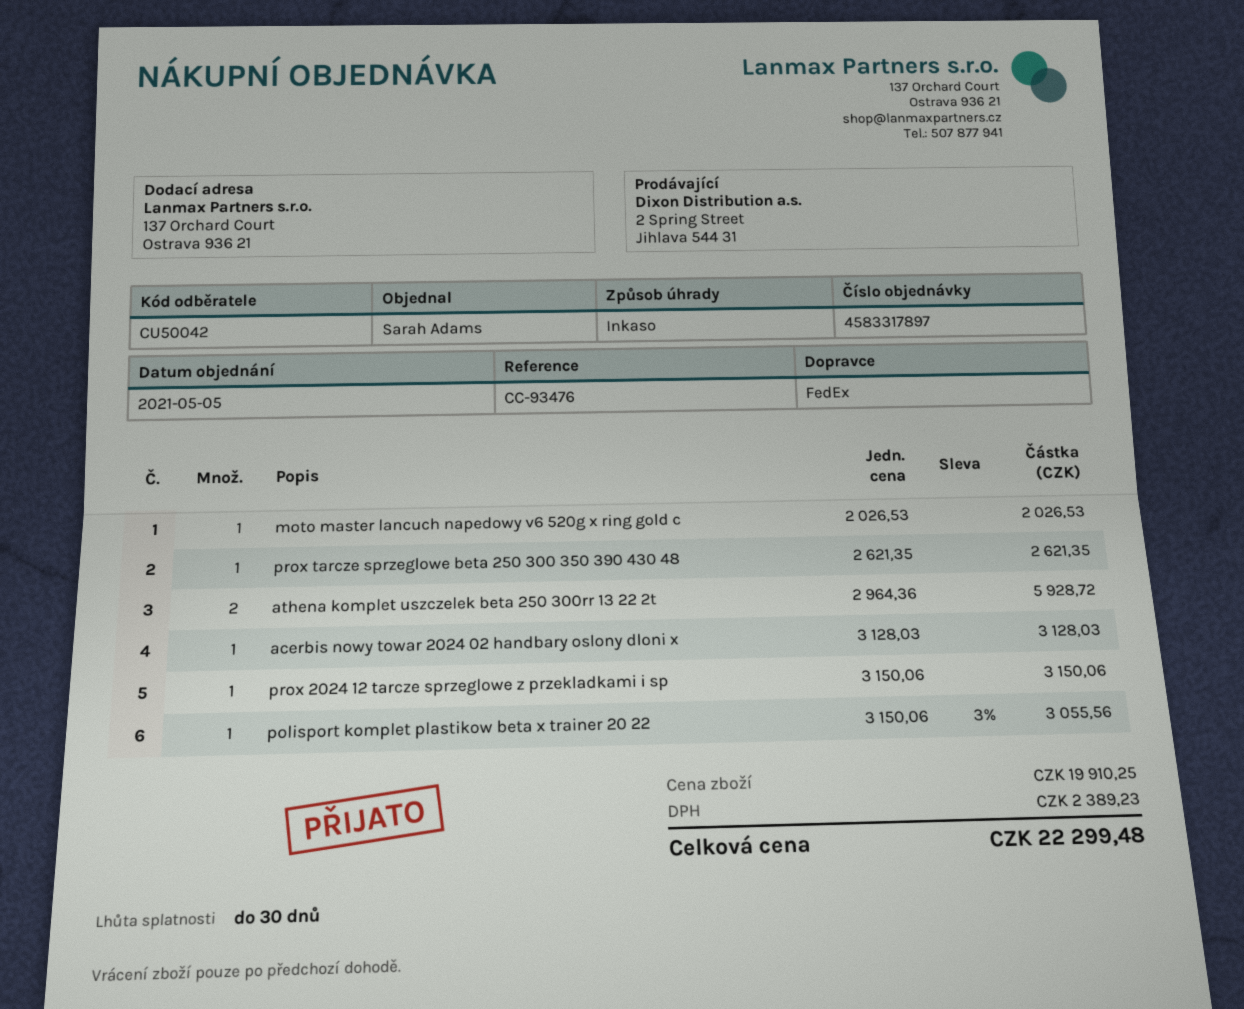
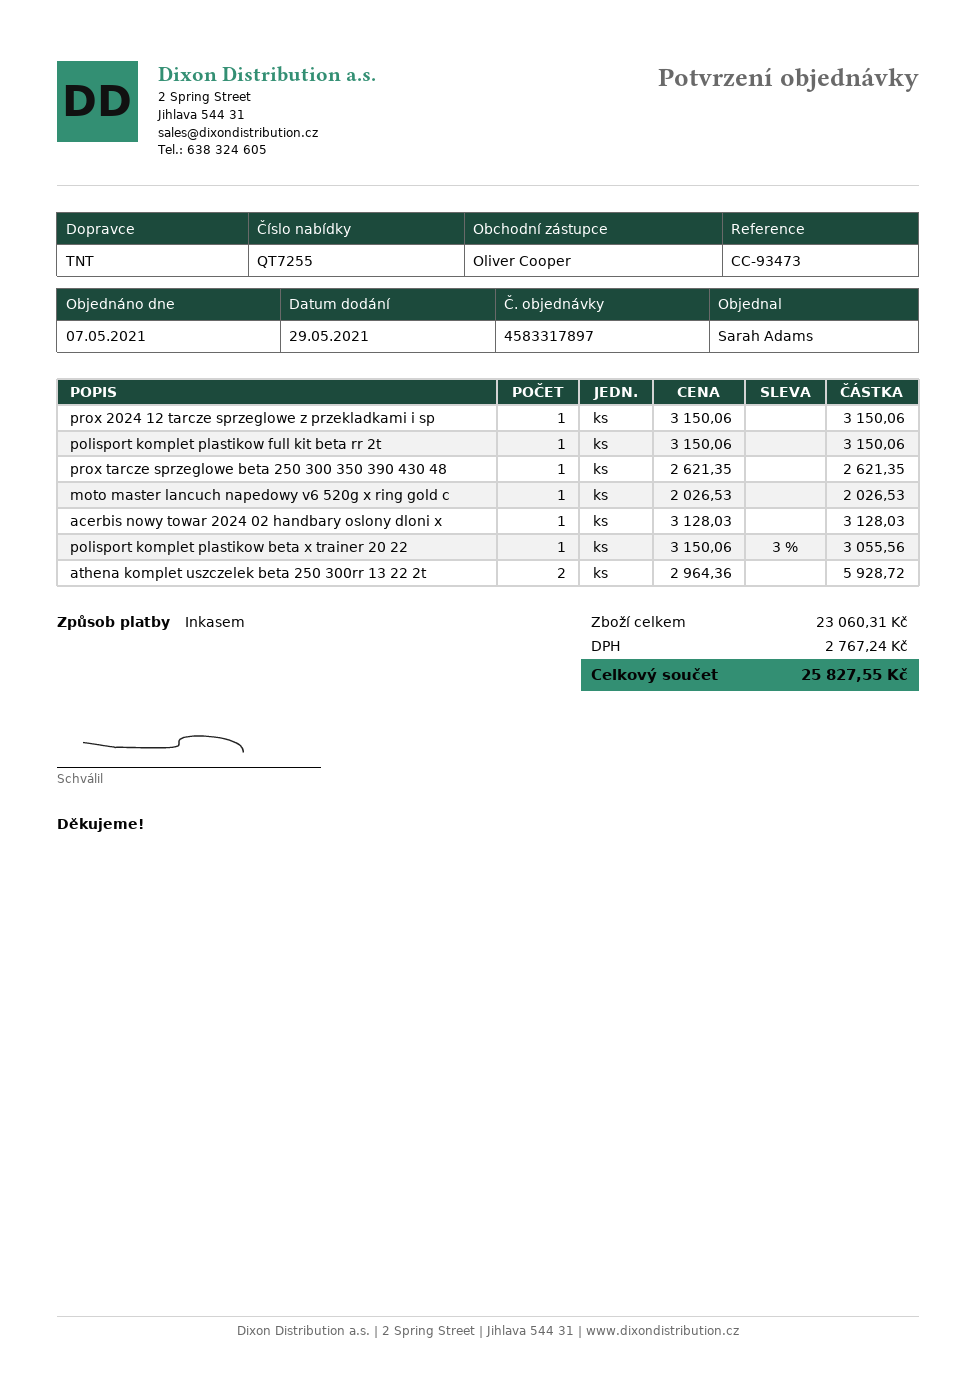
order date: 2021-05-05 -> 2021-05-07
reference: CC-93476 -> CC-93473
shipping method: FedEx -> TNT
polisport komplet plastikow full kit beta rr 2t: none -> 1 x 3150.06 = 3150.06
subtotal: 19910.25 -> 23060.31
tax: 2389.23 -> 2767.24
total: 22299.48 -> 25827.55

